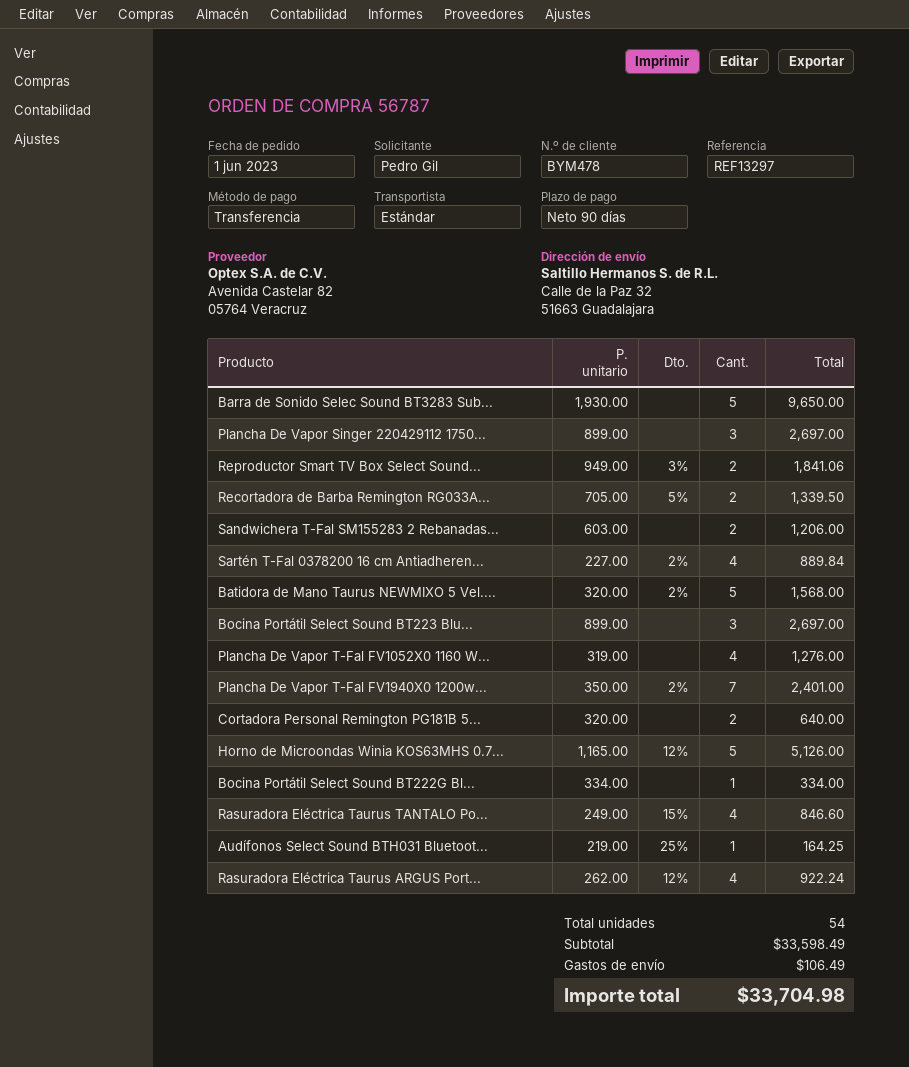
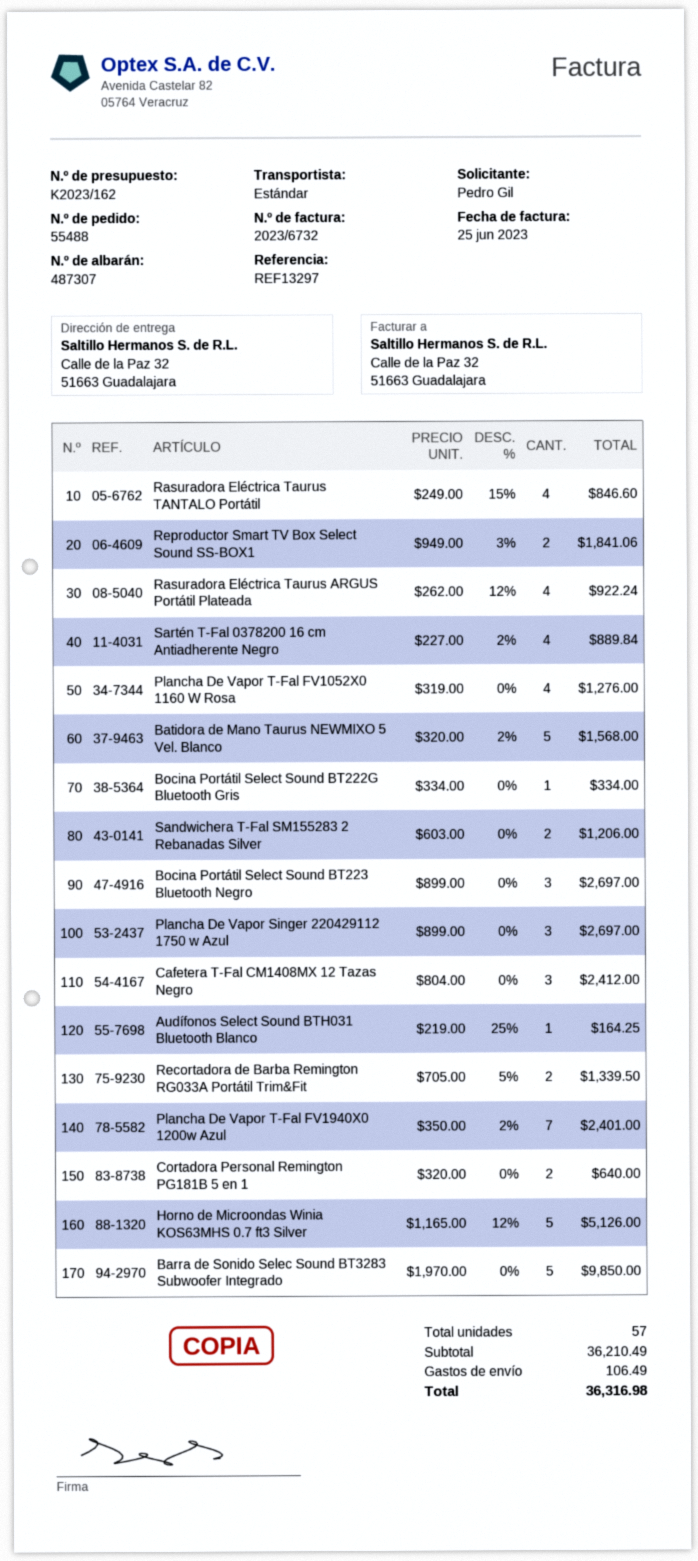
order number: 56787 -> 55488
Barra de Sonido Selec Sound BT3283 Sub...: 5 x 1930.00 = 9650.00 -> 5 x 1970.00 = 9850.00
Cafetera T-Fal CM1408MX 12 Tazas Negro: none -> 3 x 804.00 = 2412.00
total quantity: 54 -> 57
subtotal: 33598.49 -> 36210.49
total: 33704.98 -> 36316.98

